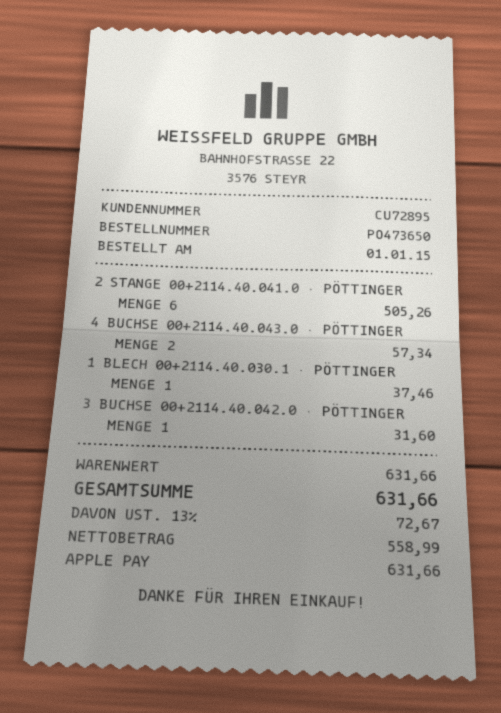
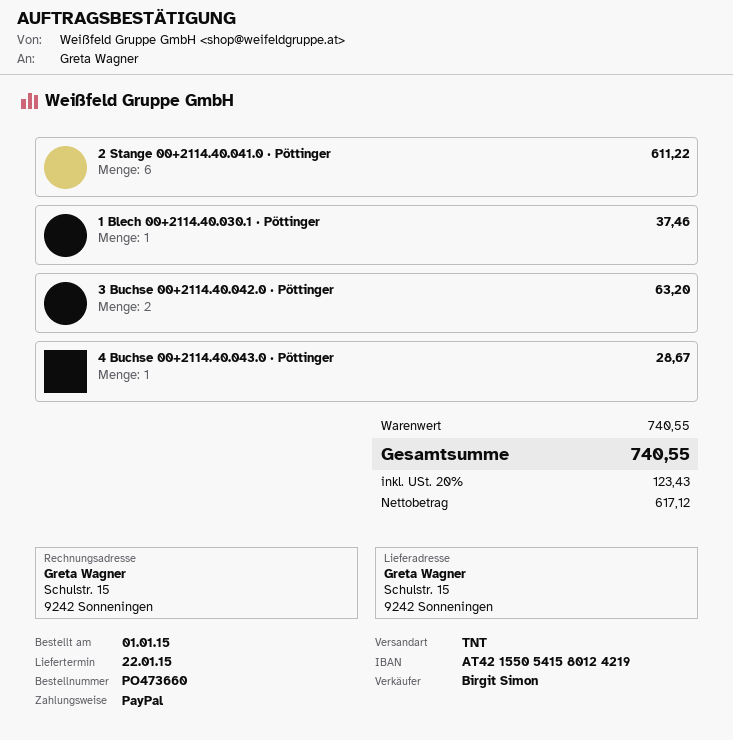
order number: PO473650 -> PO473660
payment method: Apple Pay -> PayPal
2 STANGE 00+2114.40.041.0 · PÖTTINGER: 6 for 505.26 -> 6 for 611.22
4 BUCHSE 00+2114.40.043.0 · PÖTTINGER: 2 for 57.34 -> 1 for 28.67
3 BUCHSE 00+2114.40.042.0 · PÖTTINGER: 1 for 31.60 -> 2 for 63.20
subtotal: 631.66 -> 740.55
net: 558.99 -> 617.12
tax: 13% = 72.67 -> 20% = 123.43
total: 631.66 -> 740.55

